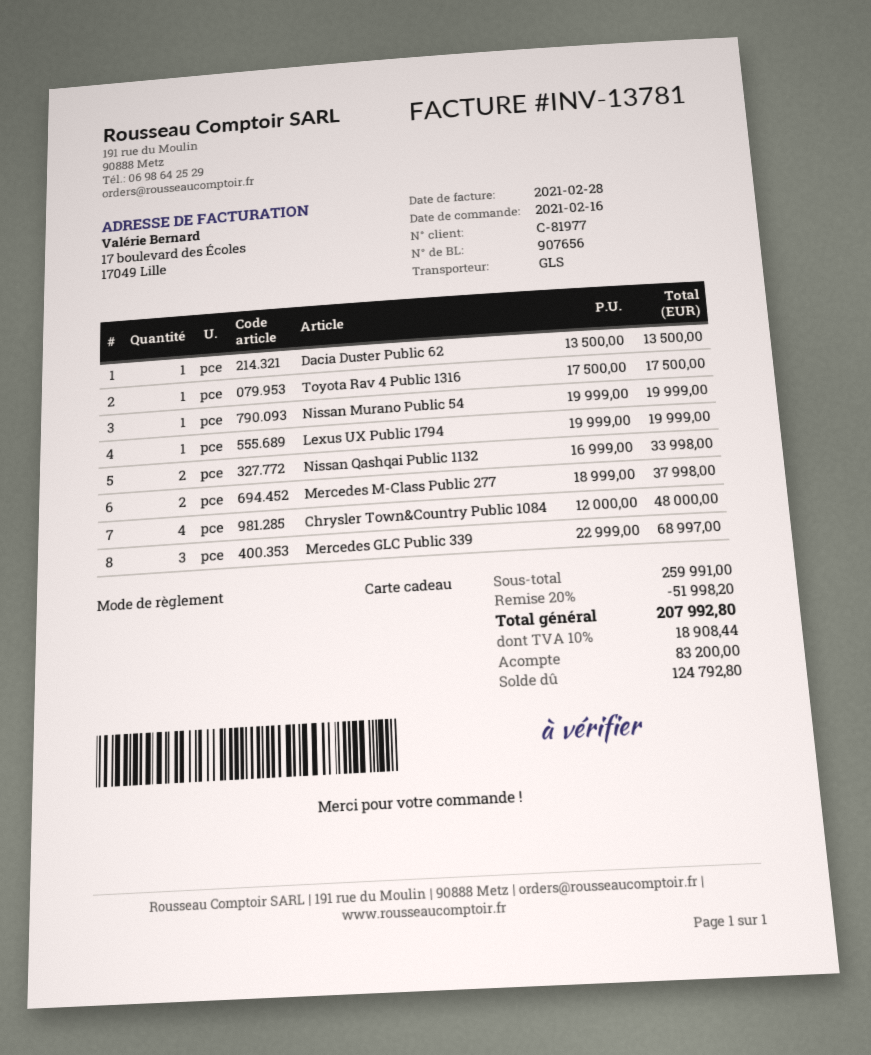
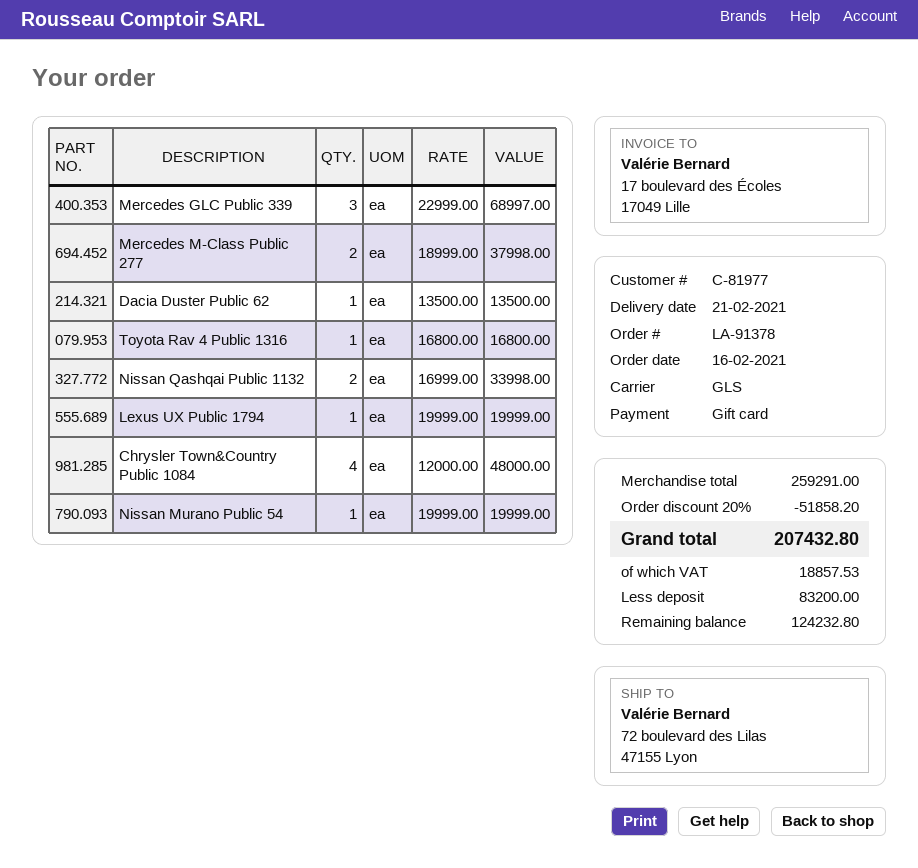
Toyota Rav 4 Public 1316: 1 x 17500.00 = 17500.00 -> 1 x 16800.00 = 16800.00
subtotal: 259991.00 -> 259291.00
discount: 20% = 51998.20 -> 20% = 51858.20
tax: 18908.44 -> 18857.53
total: 207992.80 -> 207432.80
balance: 124792.80 -> 124232.80

